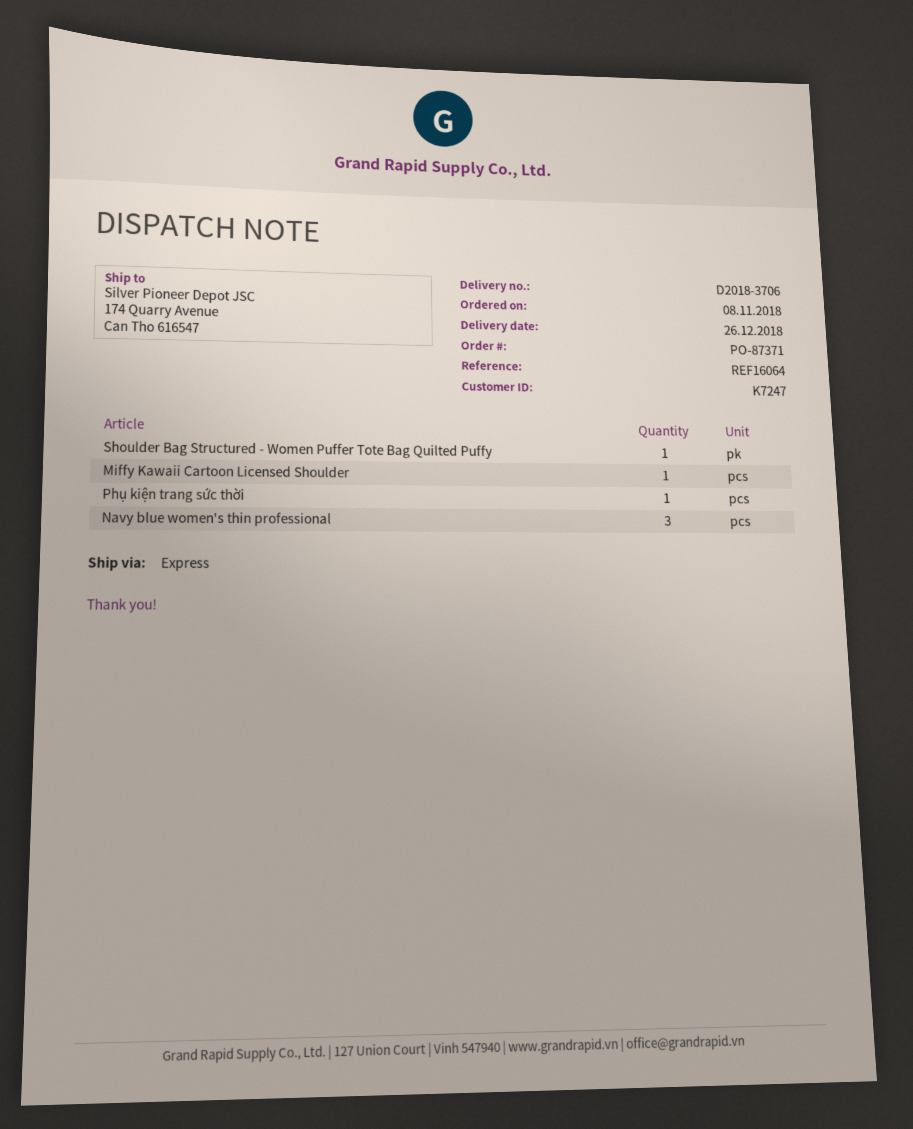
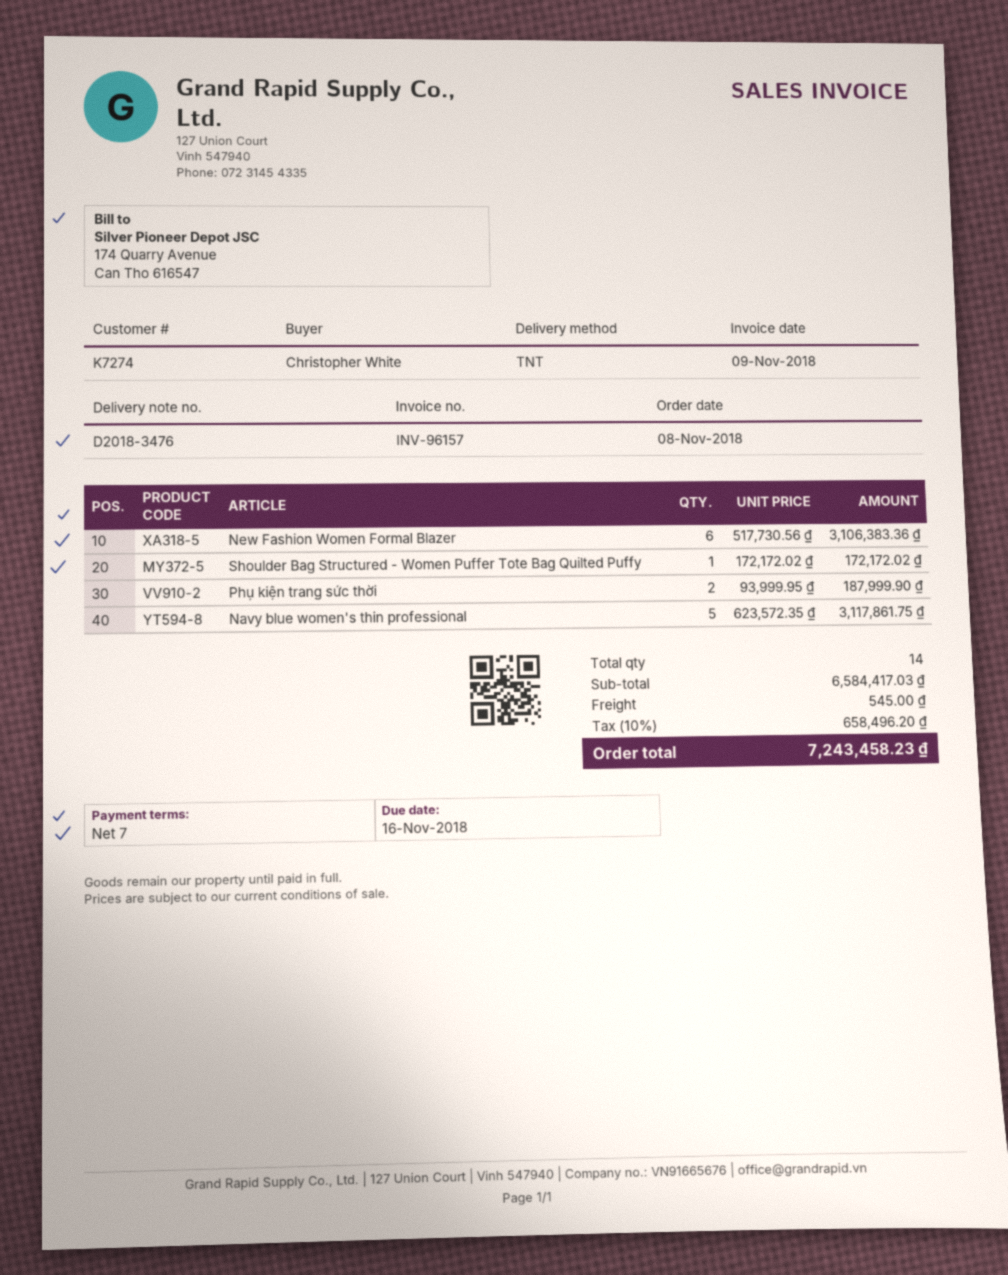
delivery note number: D2018-3706 -> D2018-3476
customer number: K7247 -> K7274
shipping method: express -> TNT
Miffy Kawaii Cartoon Licensed Shoulder: 1 -> none
Phụ kiện trang sức thời: 1 -> 2
Navy blue women's thin professional: 3 -> 5
New Fashion Women Formal Blazer: none -> 6

